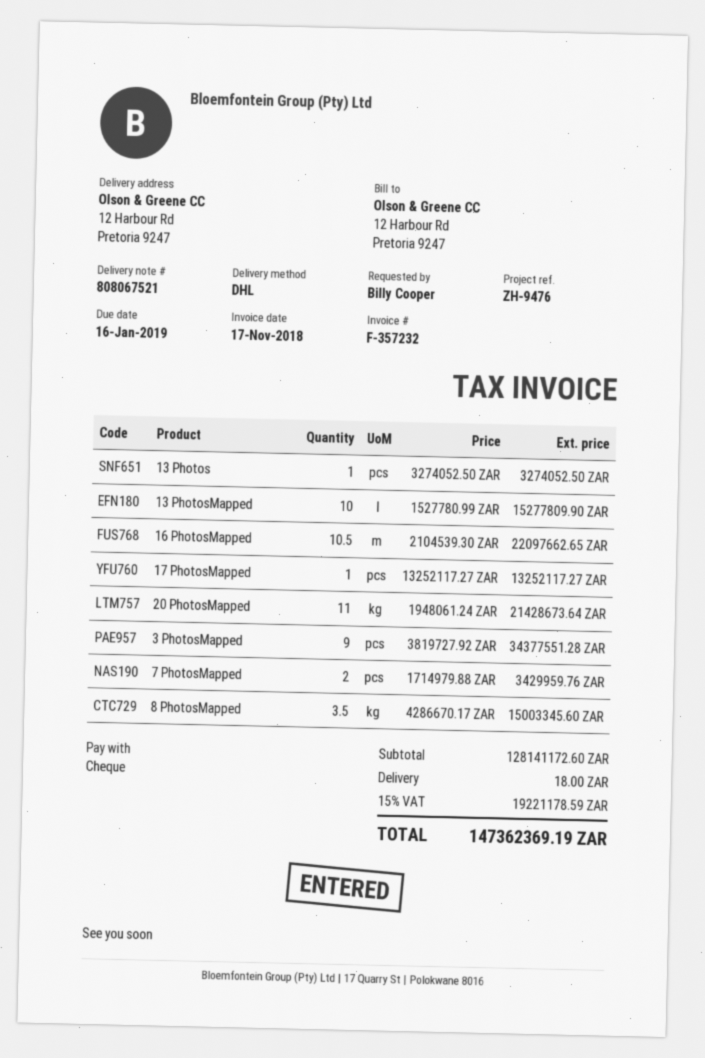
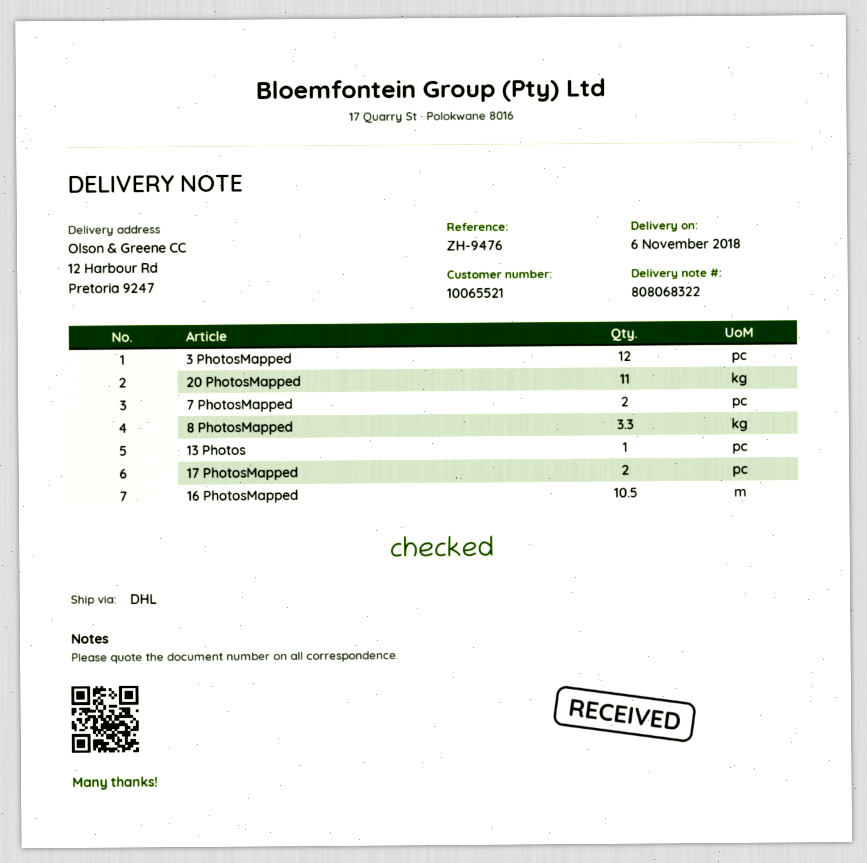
delivery note number: 808067521 -> 808068322
13 PhotosMapped: 10 -> none
17 PhotosMapped: 1 -> 2
3 PhotosMapped: 9 -> 12
8 PhotosMapped: 3.5 -> 3.3

